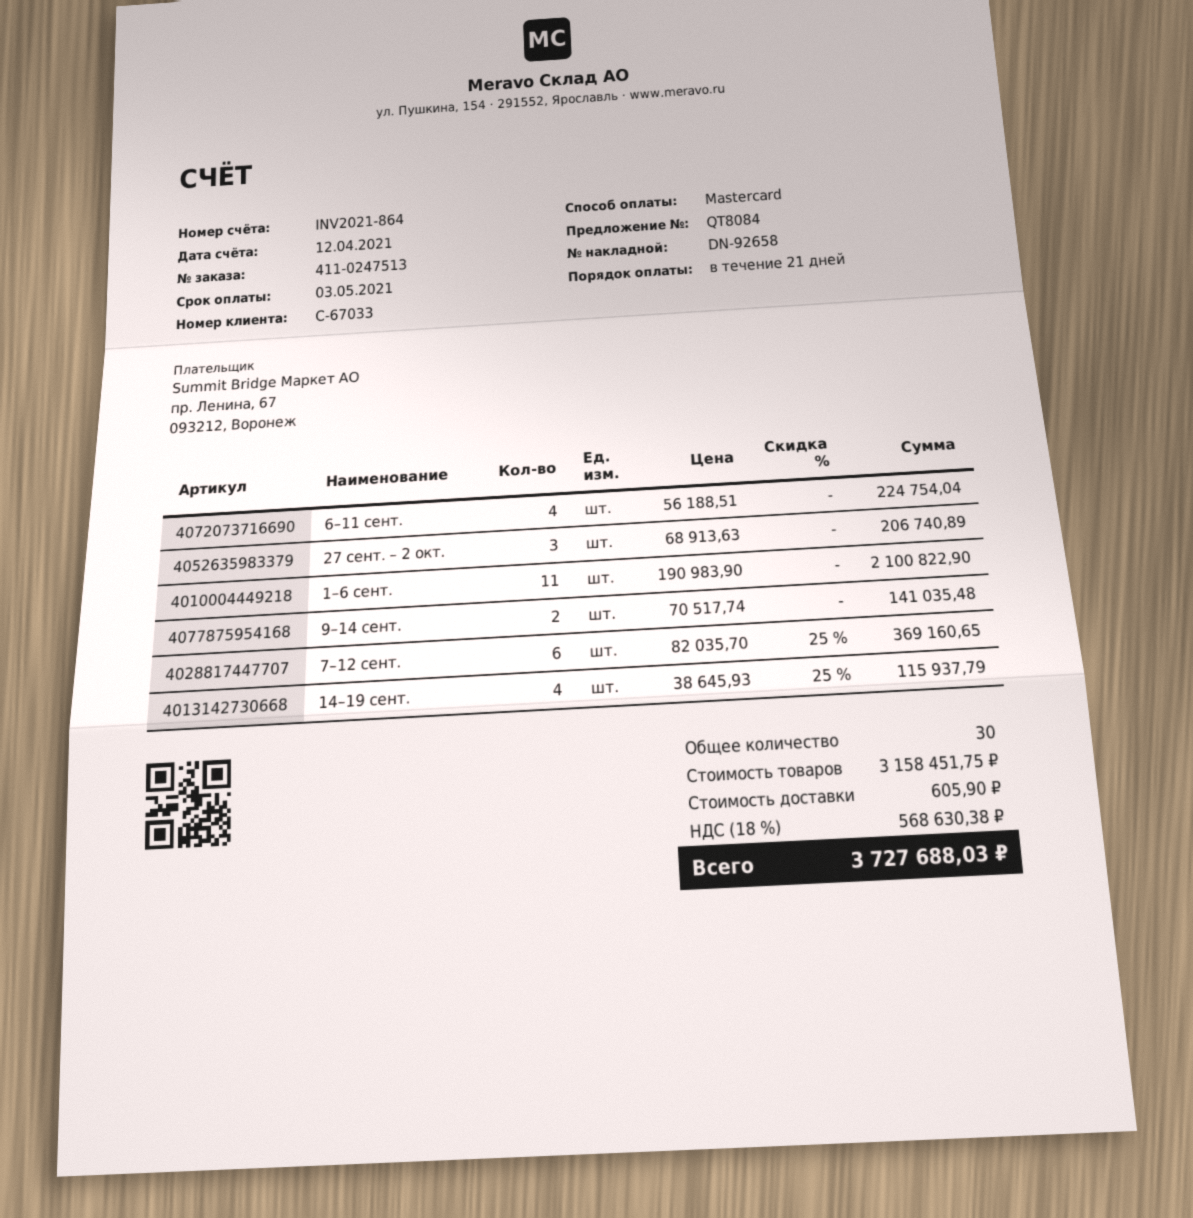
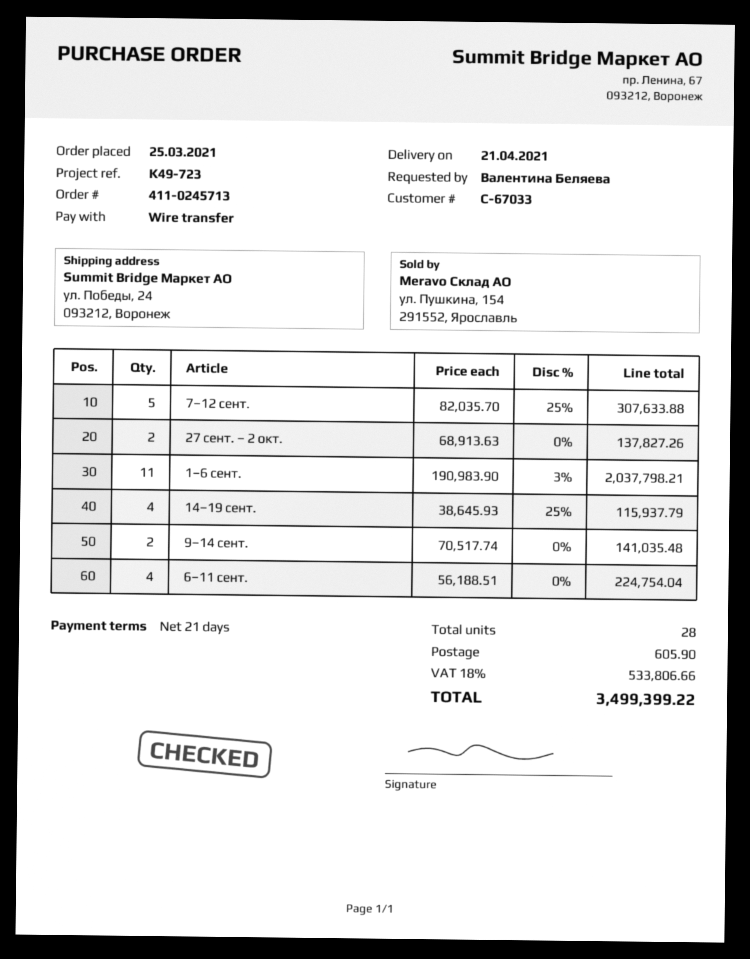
order number: 411-0247513 -> 411-0245713
payment method: Mastercard -> bank transfer
27 сент. – 2 окт.: 3 x 68913.63 = 206740.89 -> 2 x 68913.63 = 137827.26
1–6 сент.: 11 x 190983.90 = 2100822.90 -> 11 x 190983.90 - 3% = 2037798.21
7–12 сент.: 6 x 82035.70 - 25% = 369160.65 -> 5 x 82035.70 - 25% = 307633.88
total quantity: 30 -> 28
tax: 18% = 568630.38 -> 18% = 533806.66
total: 3727688.03 -> 3499399.22

